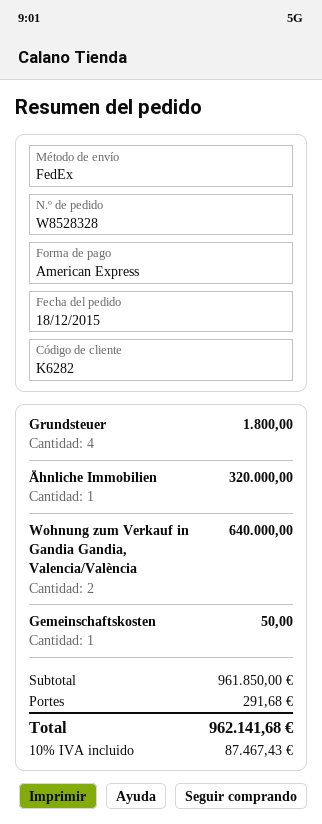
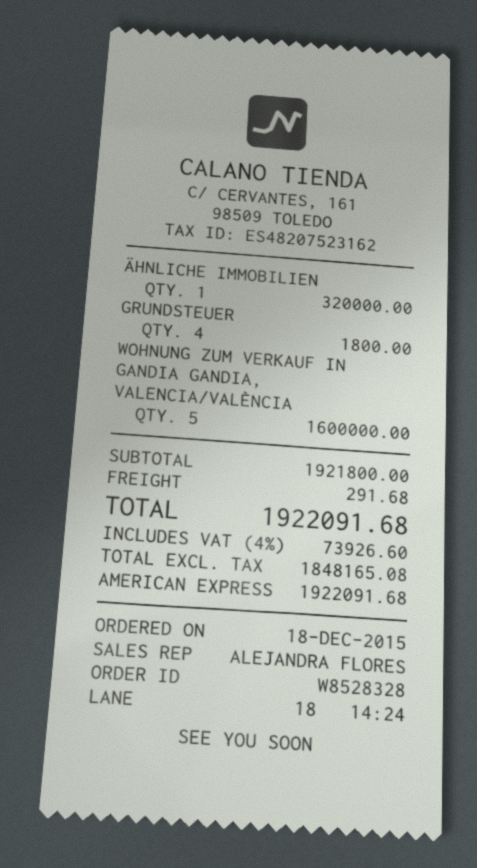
Wohnung zum Verkauf in Gandia Gandia, Valencia/València: 2 for 640000.00 -> 5 for 1600000.00
Gemeinschaftskosten: 1 for 50.00 -> none
subtotal: 961850.00 -> 1921800.00
tax: 10% = 87467.43 -> 4% = 73926.60
total: 962141.68 -> 1922091.68

